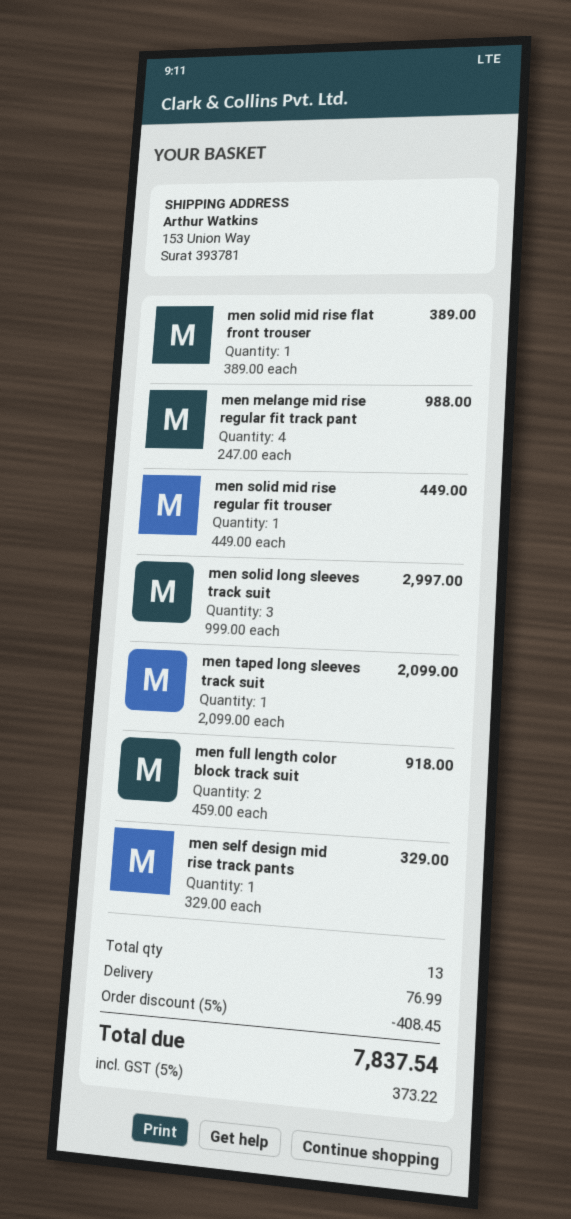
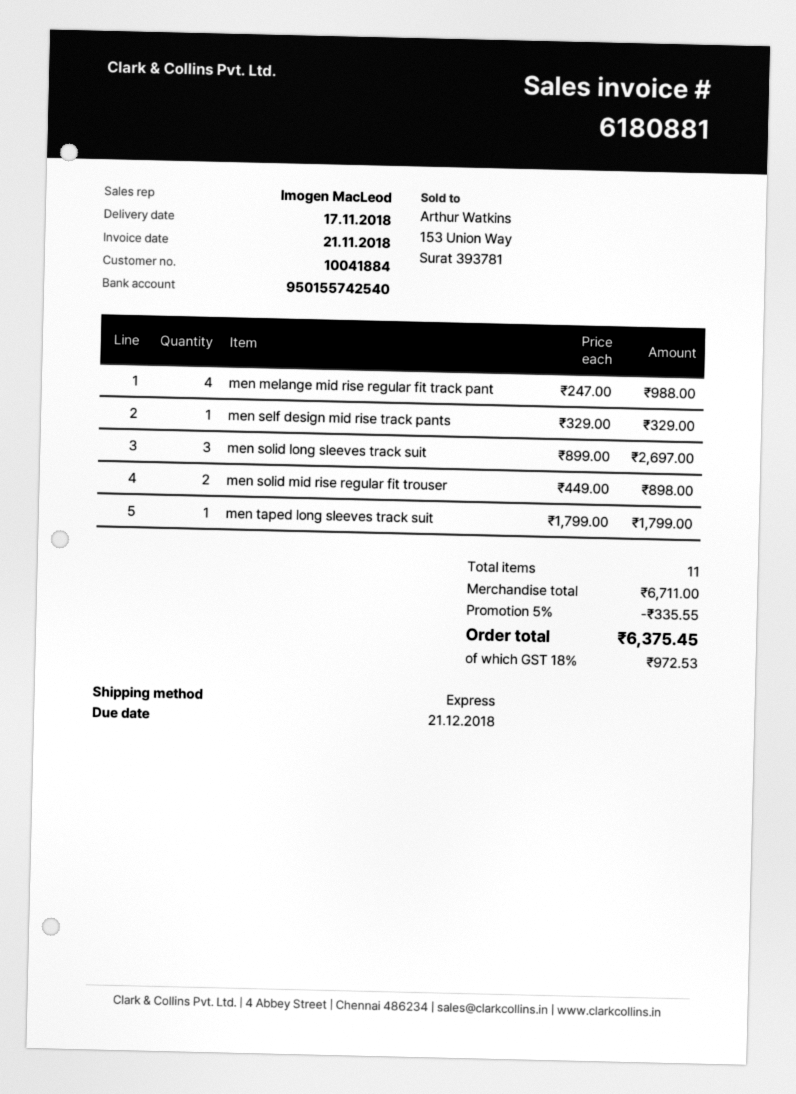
men solid mid rise flat front trouser: 1 x 389.00 = 389.00 -> none
men solid mid rise regular fit trouser: 1 x 449.00 = 449.00 -> 2 x 449.00 = 898.00
men solid long sleeves track suit: 3 x 999.00 = 2997.00 -> 3 x 899.00 = 2697.00
men taped long sleeves track suit: 1 x 2099.00 = 2099.00 -> 1 x 1799.00 = 1799.00
men full length color block track suit: 2 x 459.00 = 918.00 -> none
total quantity: 13 -> 11
discount: 5% = 408.45 -> 5% = 335.55
shipping: 76.99 -> none
tax: 5% = 373.22 -> 18% = 972.53
total: 7837.54 -> 6375.45

